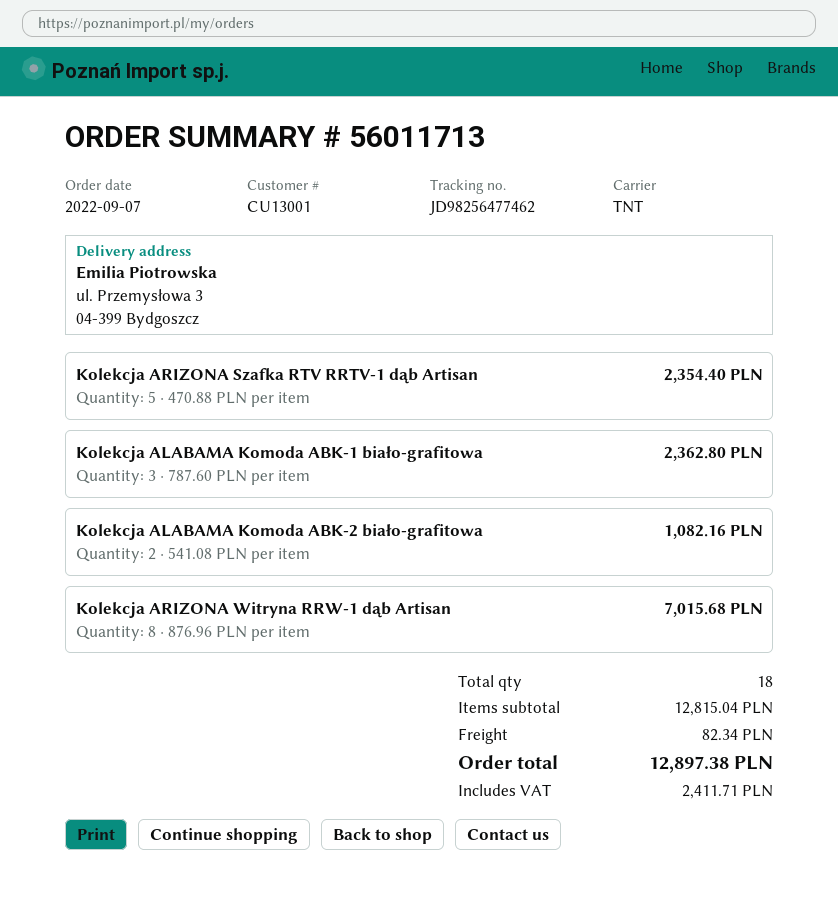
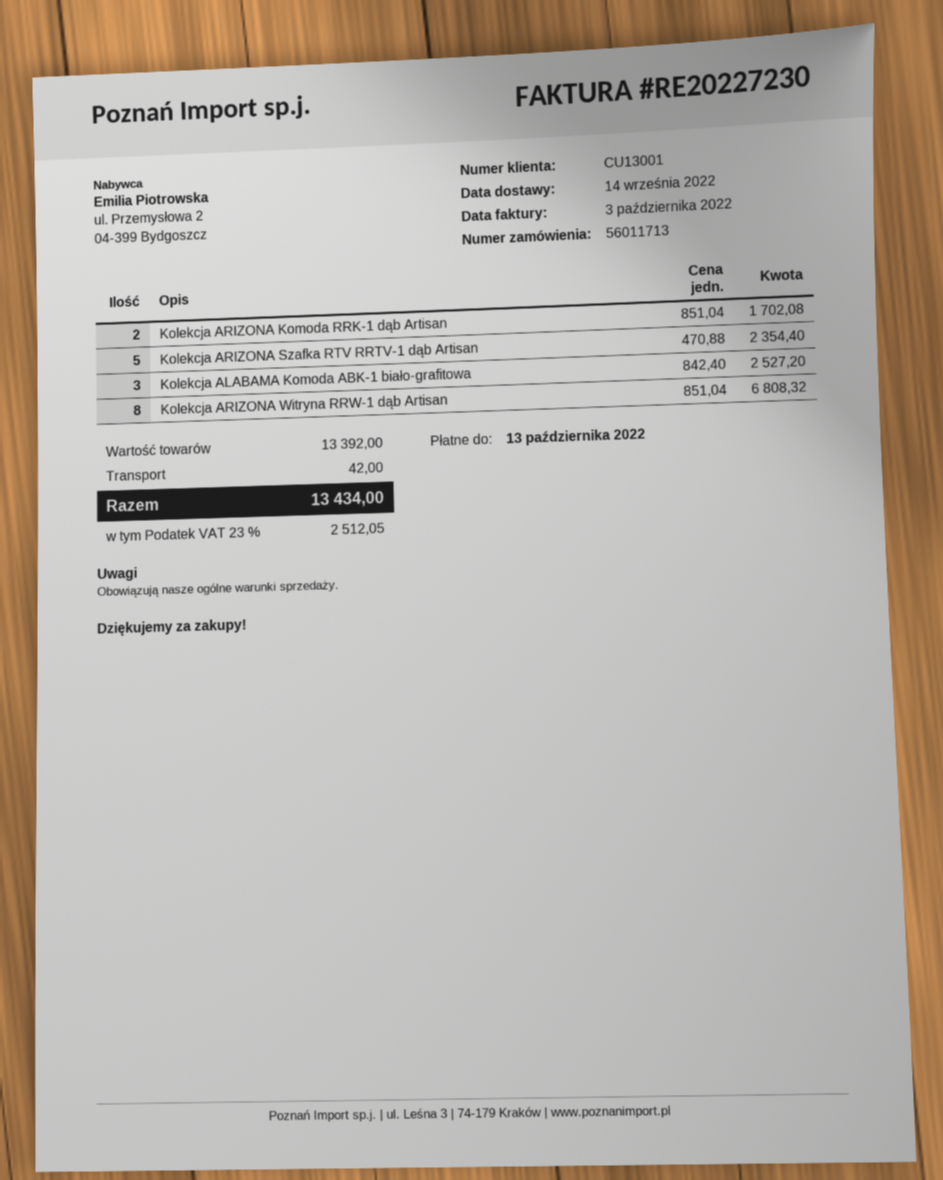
Kolekcja ALABAMA Komoda ABK-1 biało-grafitowa: 3 x 787.60 = 2362.80 -> 3 x 842.40 = 2527.20
Kolekcja ALABAMA Komoda ABK-2 biało-grafitowa: 2 x 541.08 = 1082.16 -> none
Kolekcja ARIZONA Witryna RRW-1 dąb Artisan: 8 x 876.96 = 7015.68 -> 8 x 851.04 = 6808.32
Kolekcja ARIZONA Komoda RRK-1 dąb Artisan: none -> 2 x 851.04 = 1702.08
subtotal: 12815.04 -> 13392.00
shipping: 82.34 -> 42.00
tax: 2411.71 -> 2512.05
total: 12897.38 -> 13434.00

